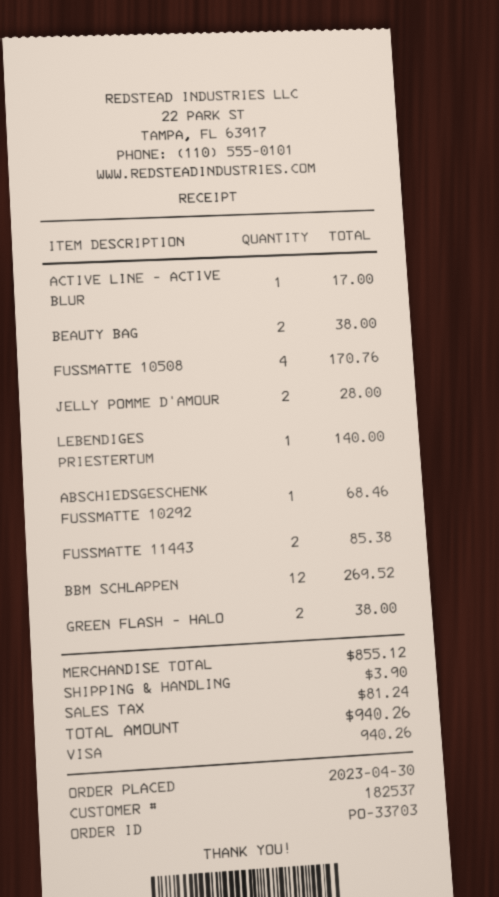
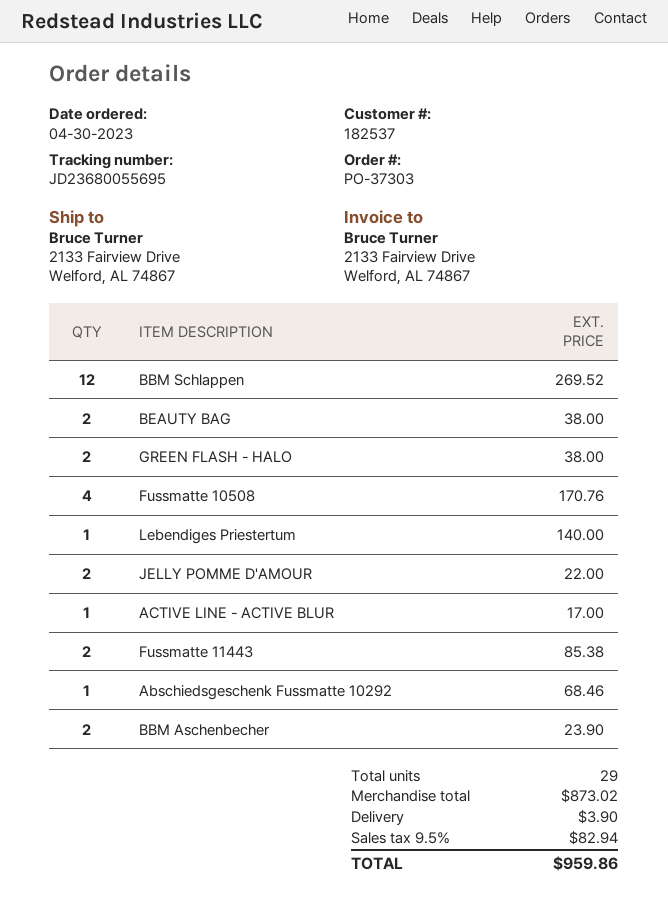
order number: PO-33703 -> PO-37303
JELLY POMME D'AMOUR: 2 for 28.00 -> 2 for 22.00
BBM Aschenbecher: none -> 2 for 23.90
subtotal: 855.12 -> 873.02
tax: 81.24 -> 82.94
total: 940.26 -> 959.86

